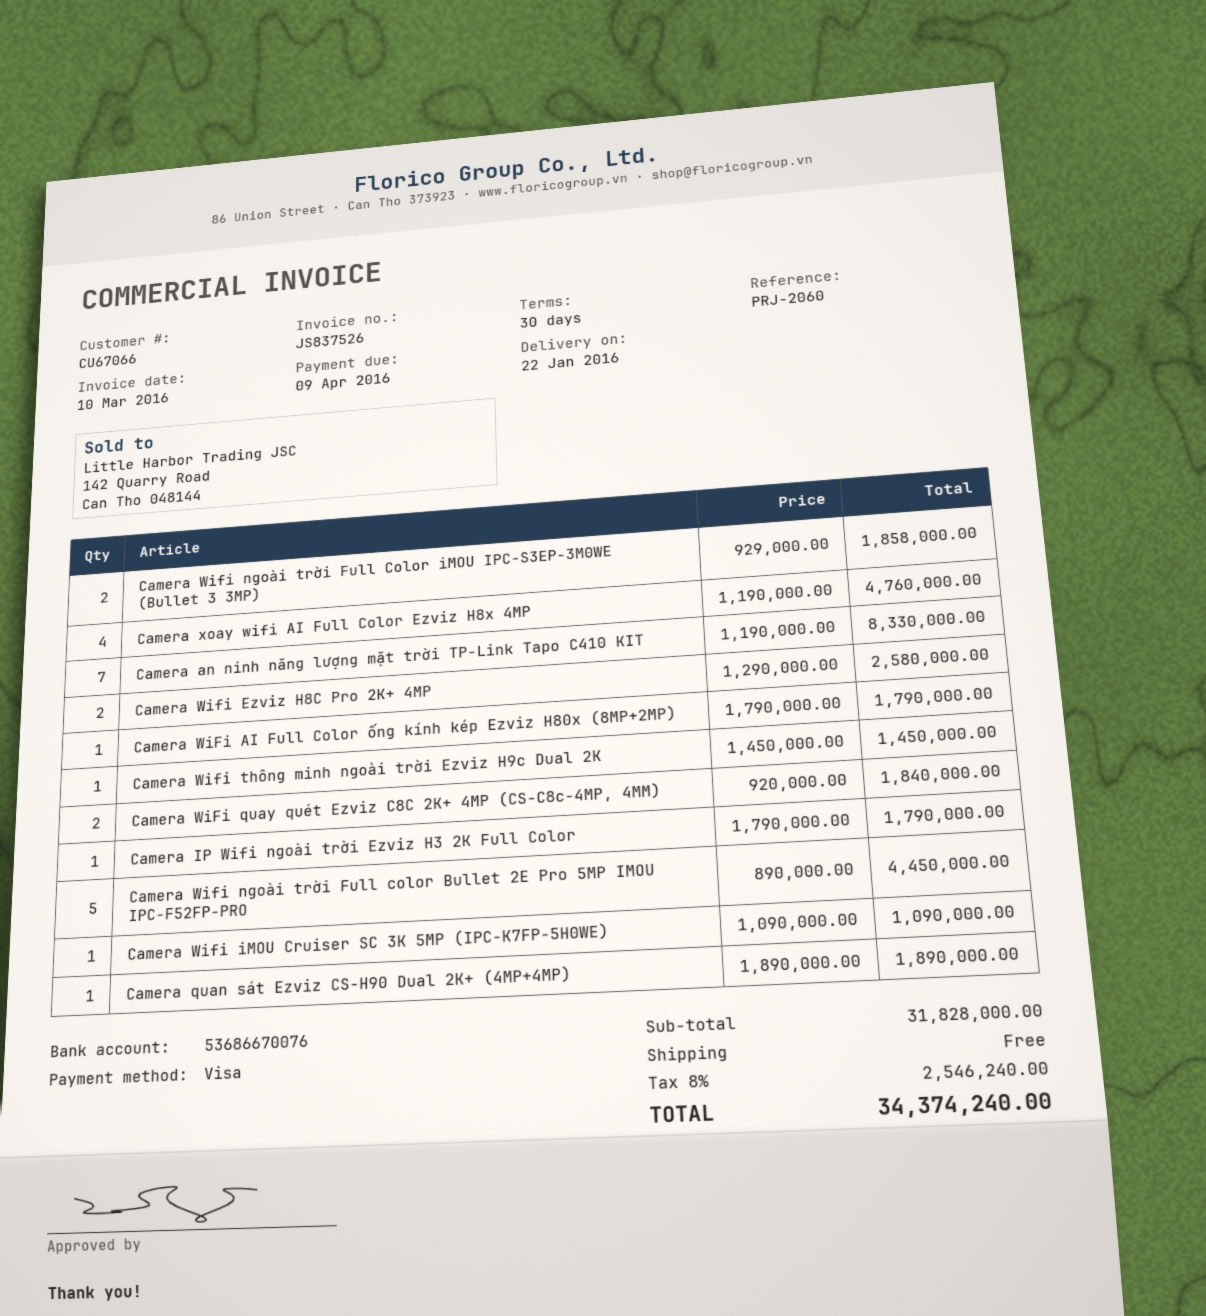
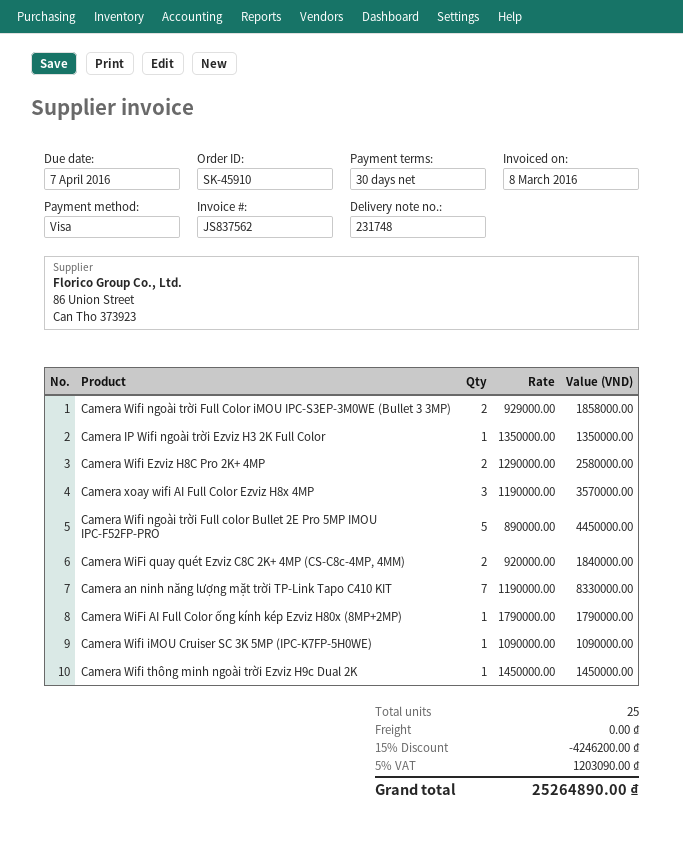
invoice number: JS837526 -> JS837562
invoice date: 2016-03-10 -> 2016-03-08
due date: 2016-04-09 -> 2016-04-07
Camera xoay wifi AI Full Color Ezviz H8x 4MP: 4 x 1190000.00 = 4760000.00 -> 3 x 1190000.00 = 3570000.00
Camera IP Wifi ngoài trời Ezviz H3 2K Full Color: 1 x 1790000.00 = 1790000.00 -> 1 x 1350000.00 = 1350000.00
Camera quan sát Ezviz CS-H90 Dual 2K+ (4MP+4MP): 1 x 1890000.00 = 1890000.00 -> none
discount: none -> 15% = 4246200.00
tax: 8% = 2546240.00 -> 5% = 1203090.00
total: 34374240.00 -> 25264890.00

